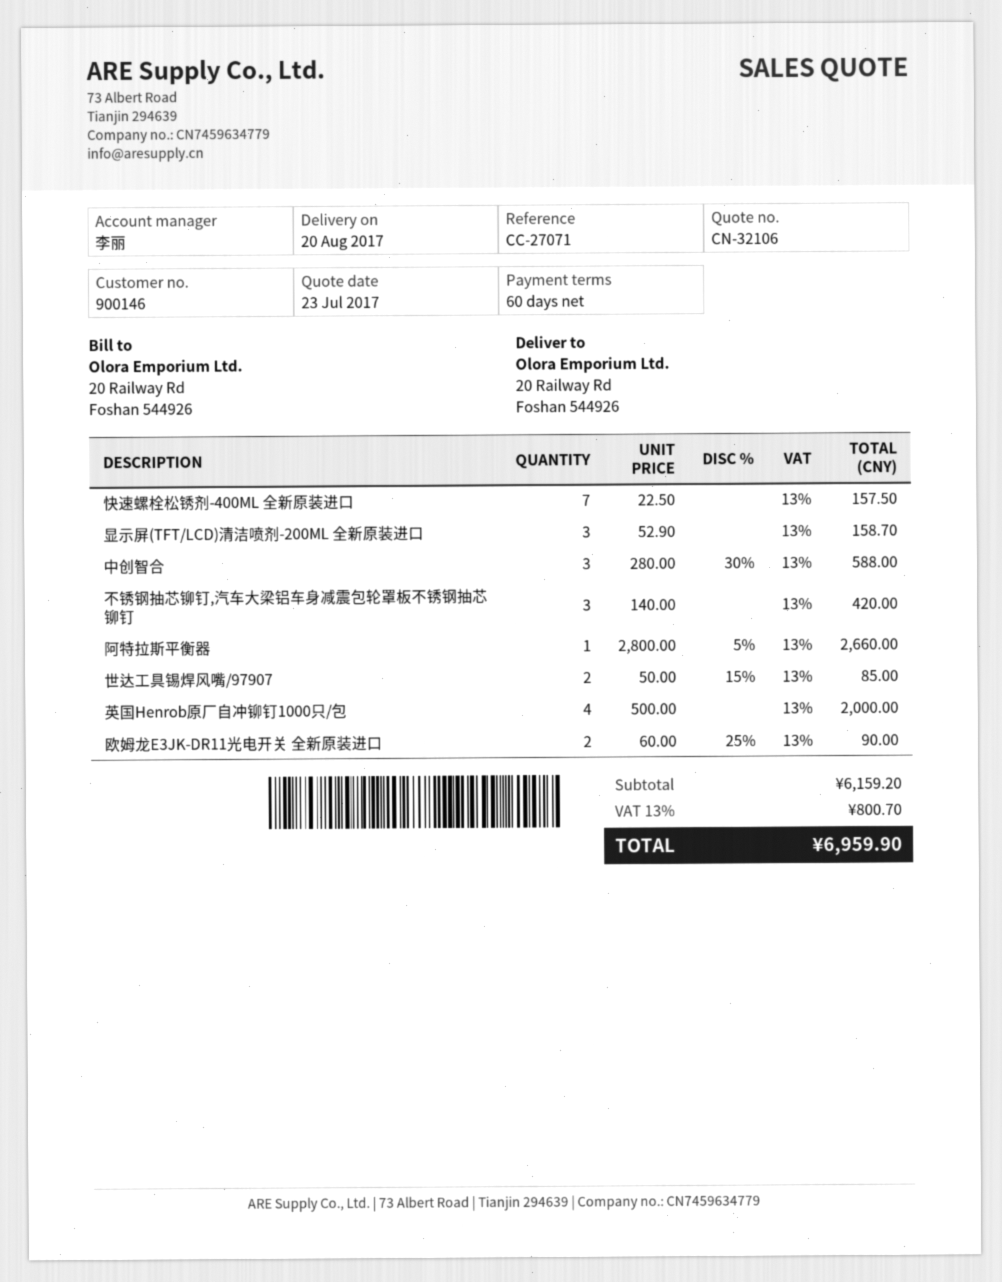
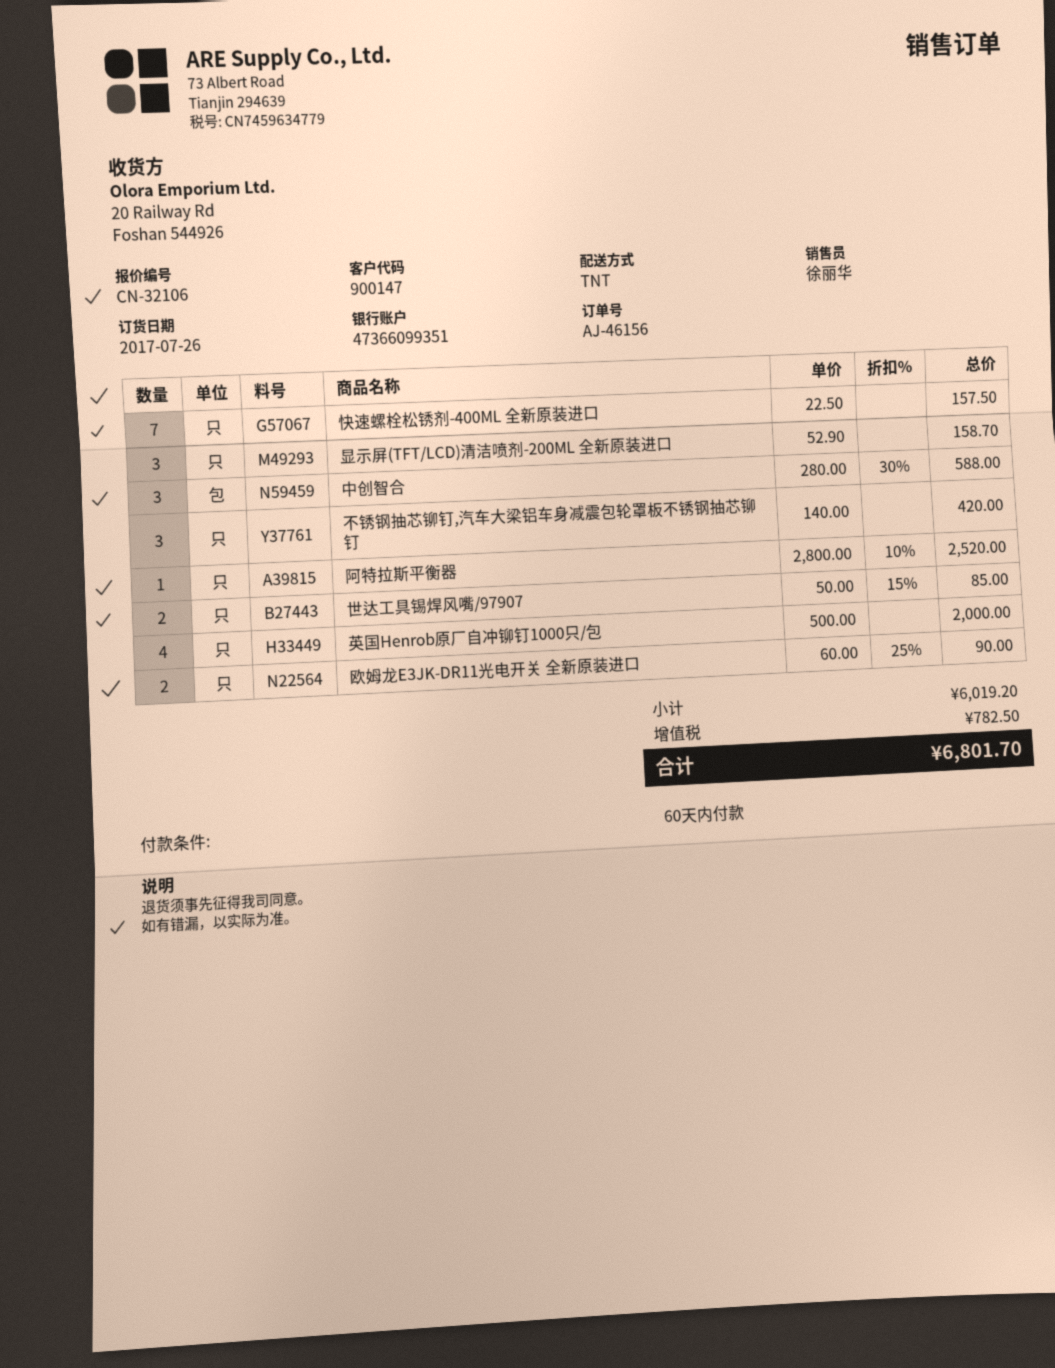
customer number: 900146 -> 900147
sales rep: 李丽 -> 徐丽华
阿特拉斯平衡器: 1 x 2800.00 - 5% = 2660.00 -> 1 x 2800.00 - 10% = 2520.00
subtotal: 6159.20 -> 6019.20
tax: 800.70 -> 782.50
total: 6959.90 -> 6801.70

